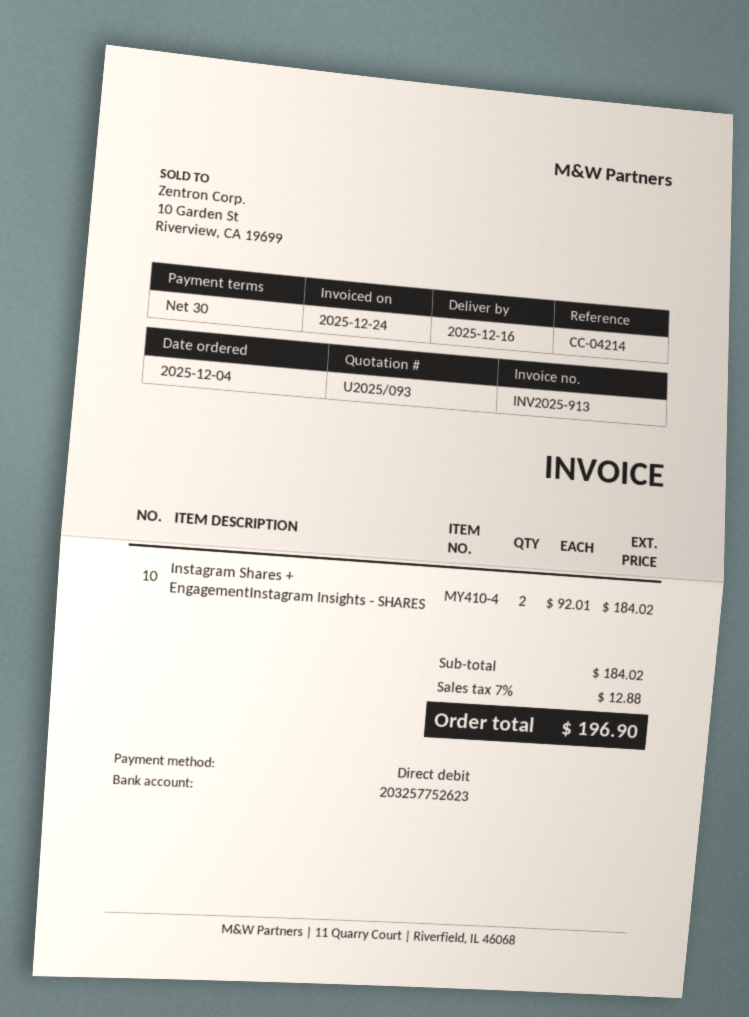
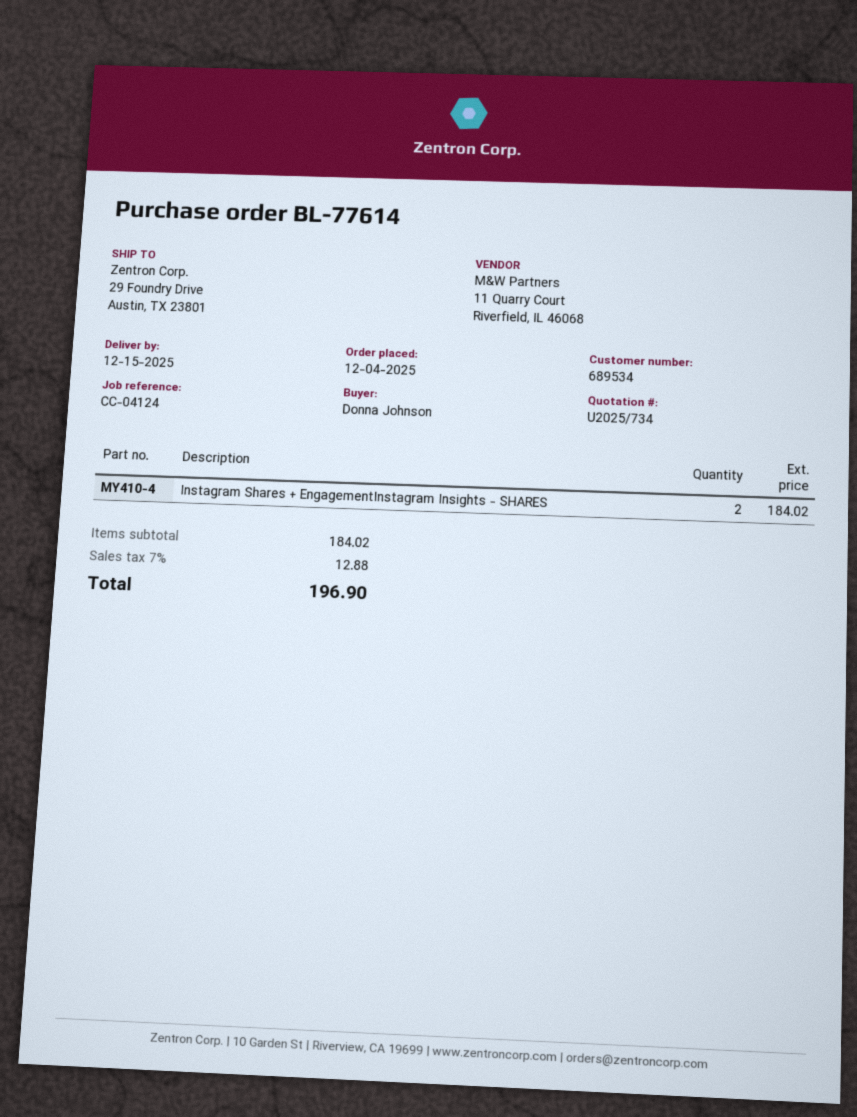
quote number: U2025/093 -> U2025/734
delivery date: 2025-12-16 -> 2025-12-15
reference: CC-04214 -> CC-04124

